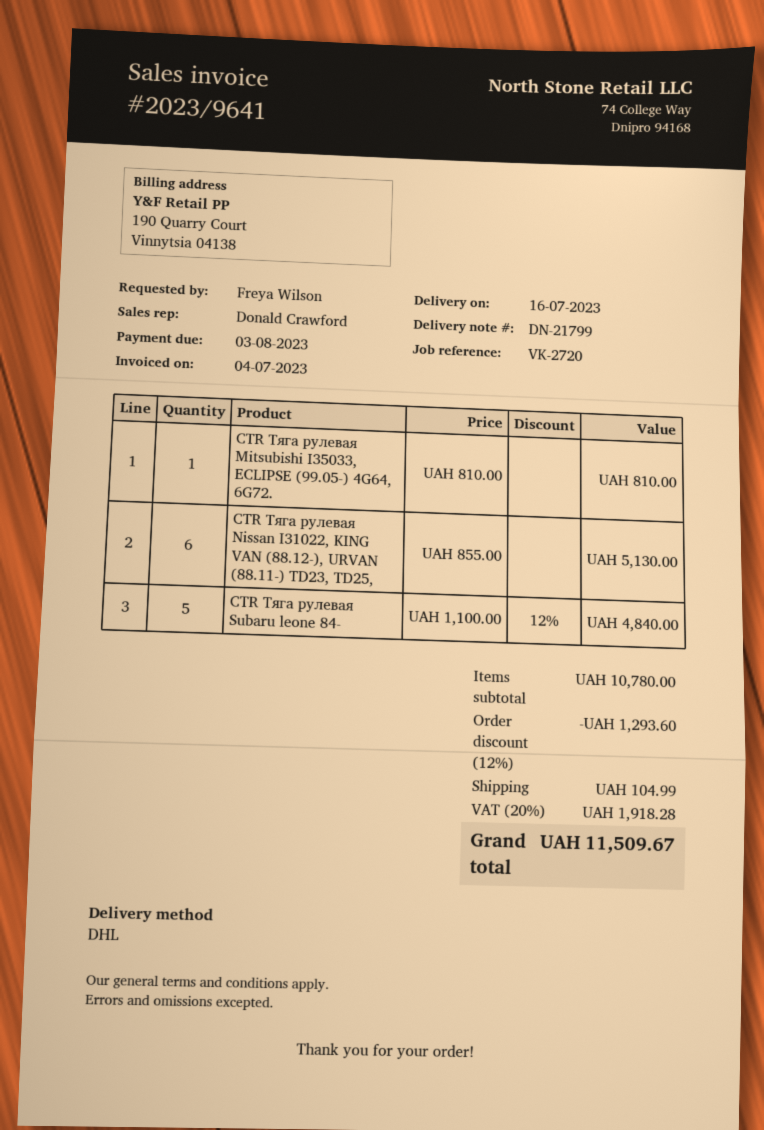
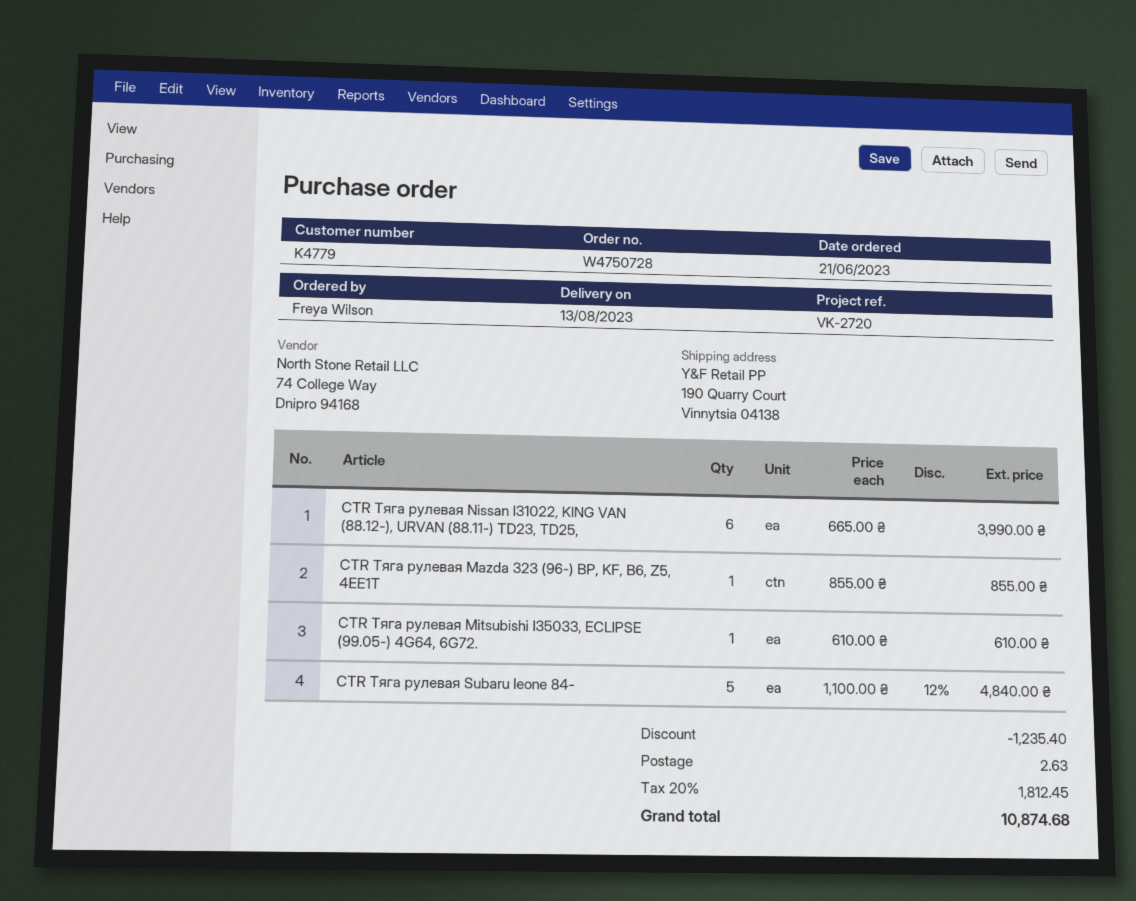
delivery date: 2023-07-16 -> 2023-08-13
CTR Тяга рулевая Mitsubishi I35033, ECLIPSE (99.05-) 4G64, 6G72.: 1 x 810.00 = 810.00 -> 1 x 610.00 = 610.00
CTR Тяга рулевая Nissan I31022, KING VAN (88.12-), URVAN (88.11-) TD23, TD25,: 6 x 855.00 = 5130.00 -> 6 x 665.00 = 3990.00
CTR Тяга рулевая Mazda 323 (96-) BP, KF, B6, Z5, 4EE1T: none -> 1 x 855.00 = 855.00
discount: 1293.60 -> 1235.40
shipping: 104.99 -> 2.63
tax: 20% = 1918.28 -> 20% = 1812.45
total: 11509.67 -> 10874.68

